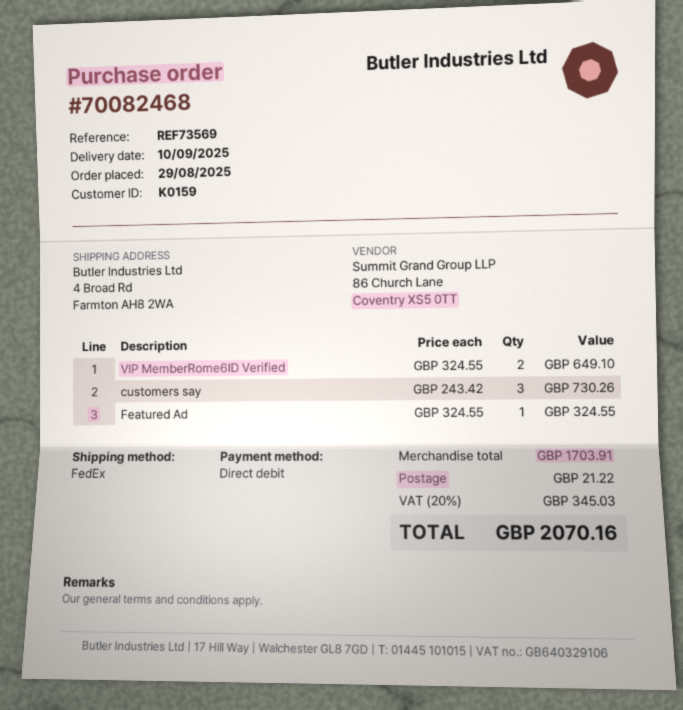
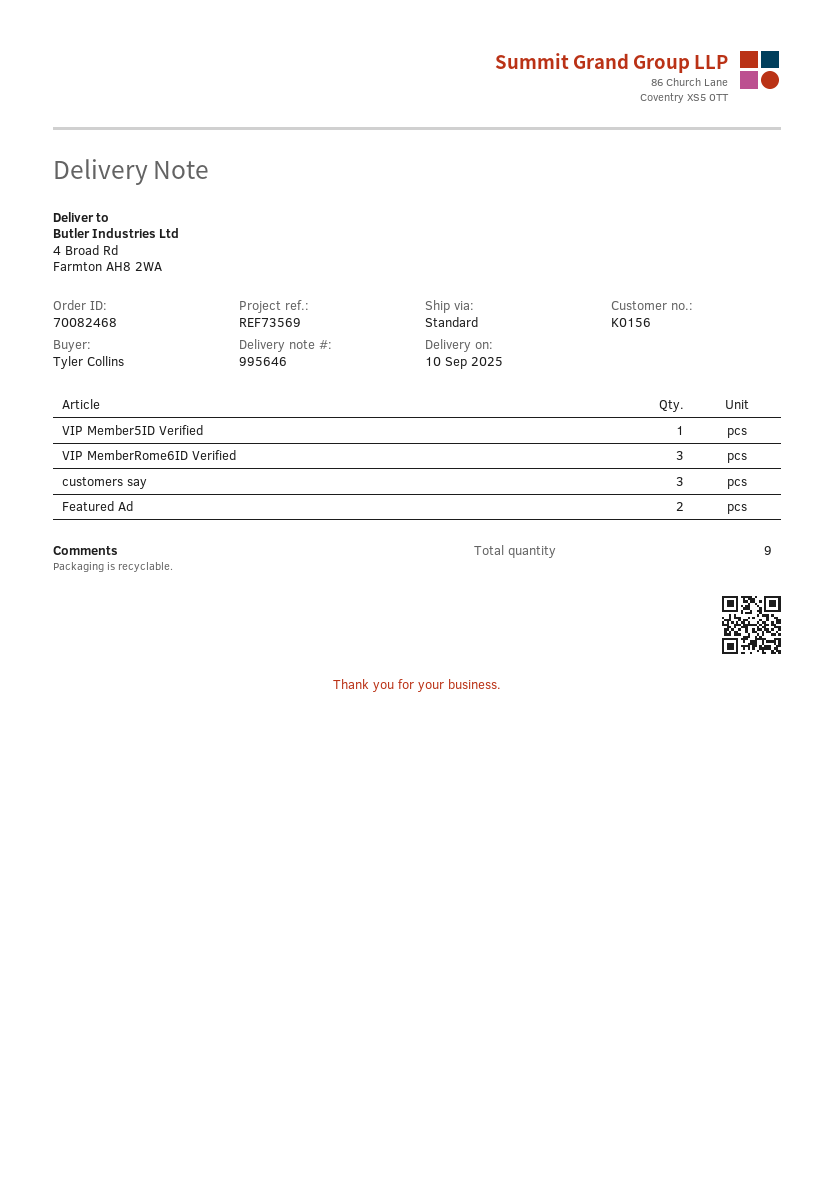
customer number: K0159 -> K0156
shipping method: FedEx -> standard
VIP MemberRome6ID Verified: 2 -> 3
Featured Ad: 1 -> 2
VIP Member5ID Verified: none -> 1

